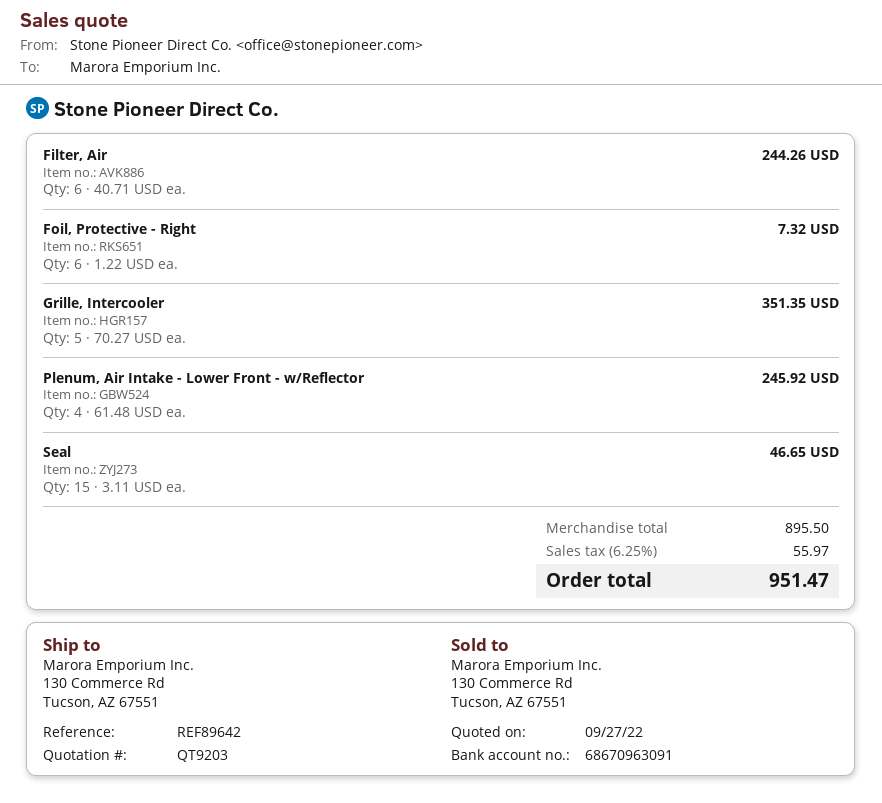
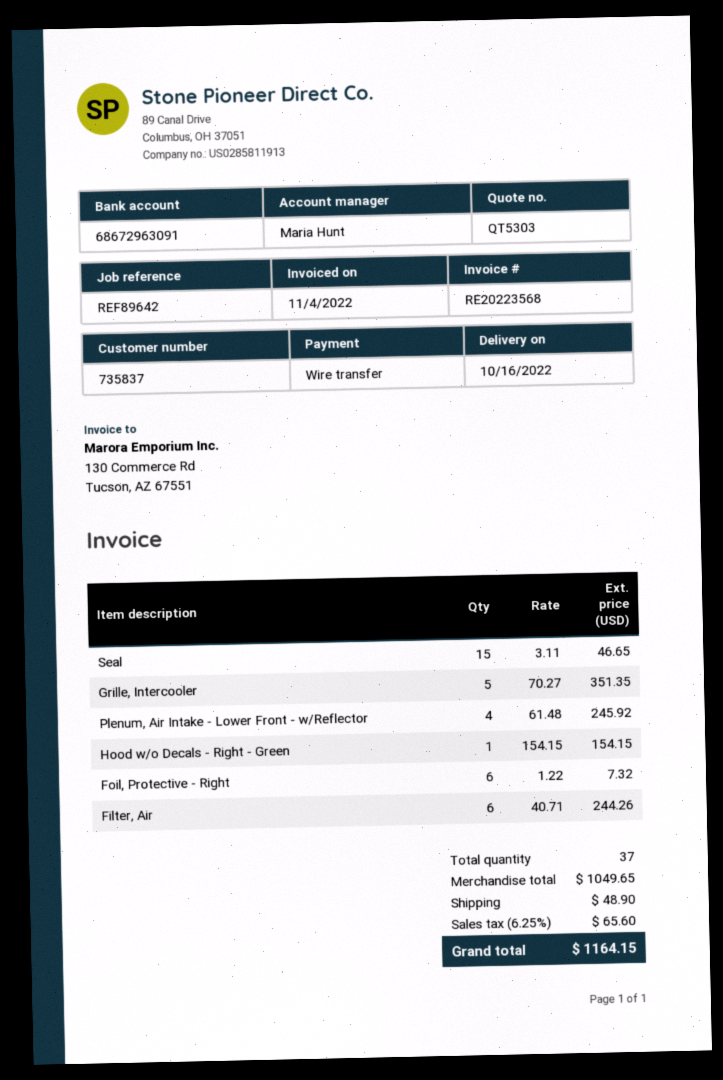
quote number: QT9203 -> QT5303
bank account: 68670963091 -> 68672963091
Hood w/o Decals - Right - Green: none -> 1 x 154.15 = 154.15
subtotal: 895.50 -> 1049.65
shipping: none -> 48.90
tax: 6.25% = 55.97 -> 6.25% = 65.60
total: 951.47 -> 1164.15

